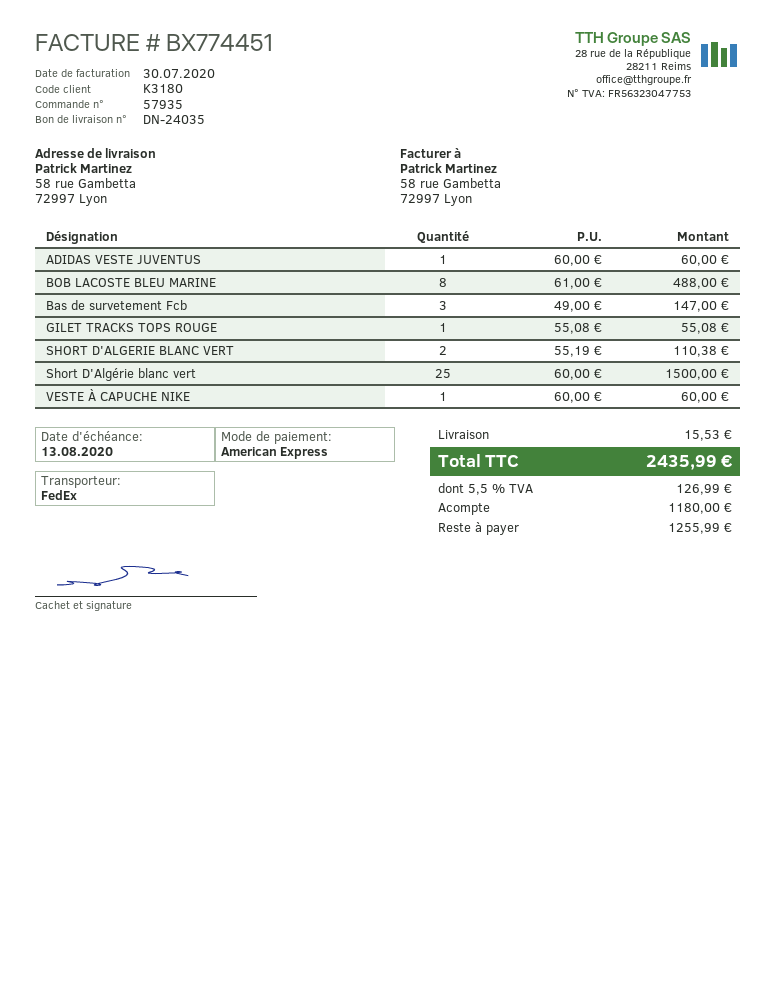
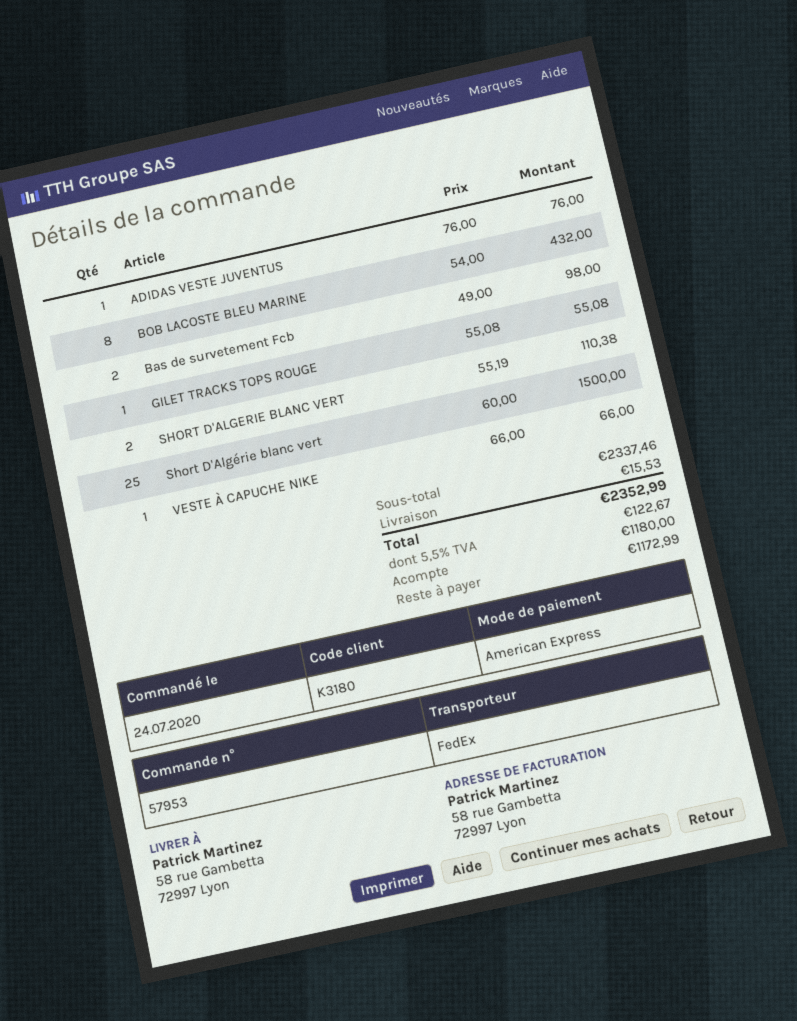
order number: 57935 -> 57953
ADIDAS VESTE JUVENTUS: 1 x 60.00 = 60.00 -> 1 x 76.00 = 76.00
BOB LACOSTE BLEU MARINE: 8 x 61.00 = 488.00 -> 8 x 54.00 = 432.00
Bas de survetement Fcb: 3 x 49.00 = 147.00 -> 2 x 49.00 = 98.00
VESTE À CAPUCHE NIKE: 1 x 60.00 = 60.00 -> 1 x 66.00 = 66.00
tax: 5.5% = 126.99 -> 5.5% = 122.67
total: 2435.99 -> 2352.99
balance: 1255.99 -> 1172.99

